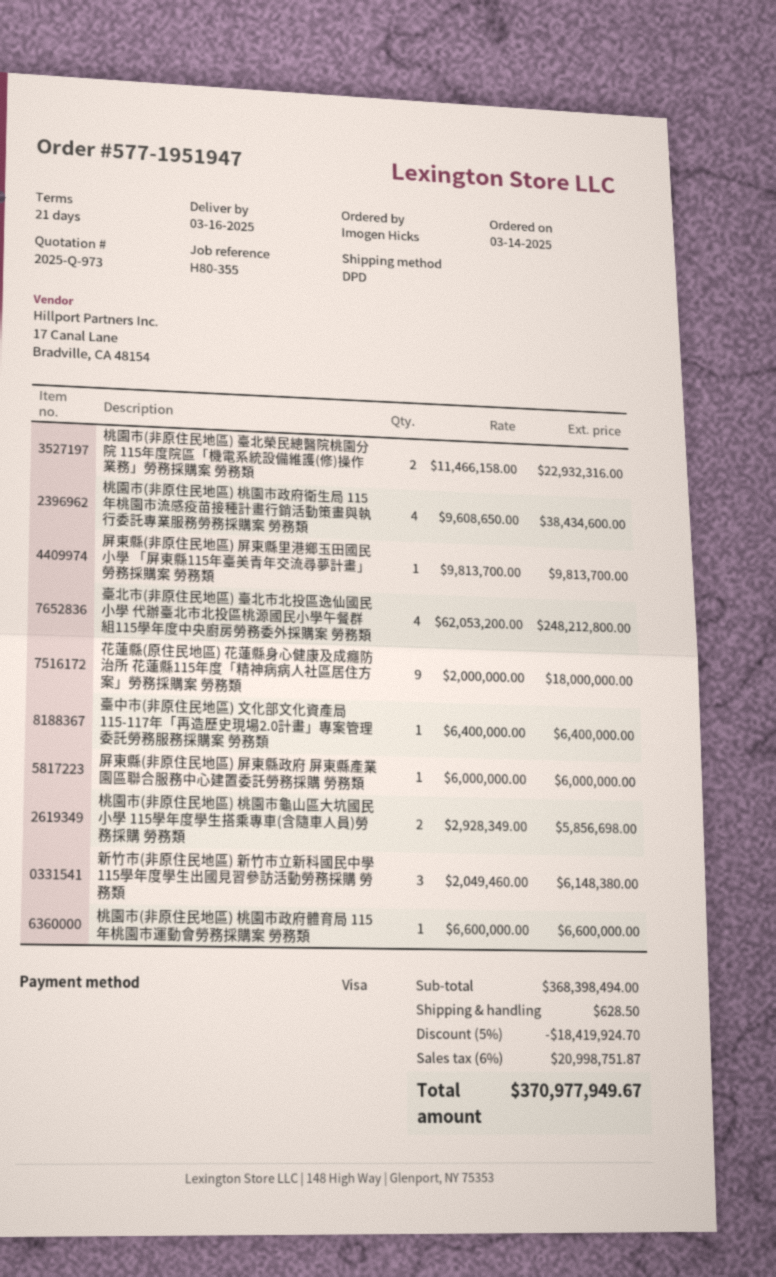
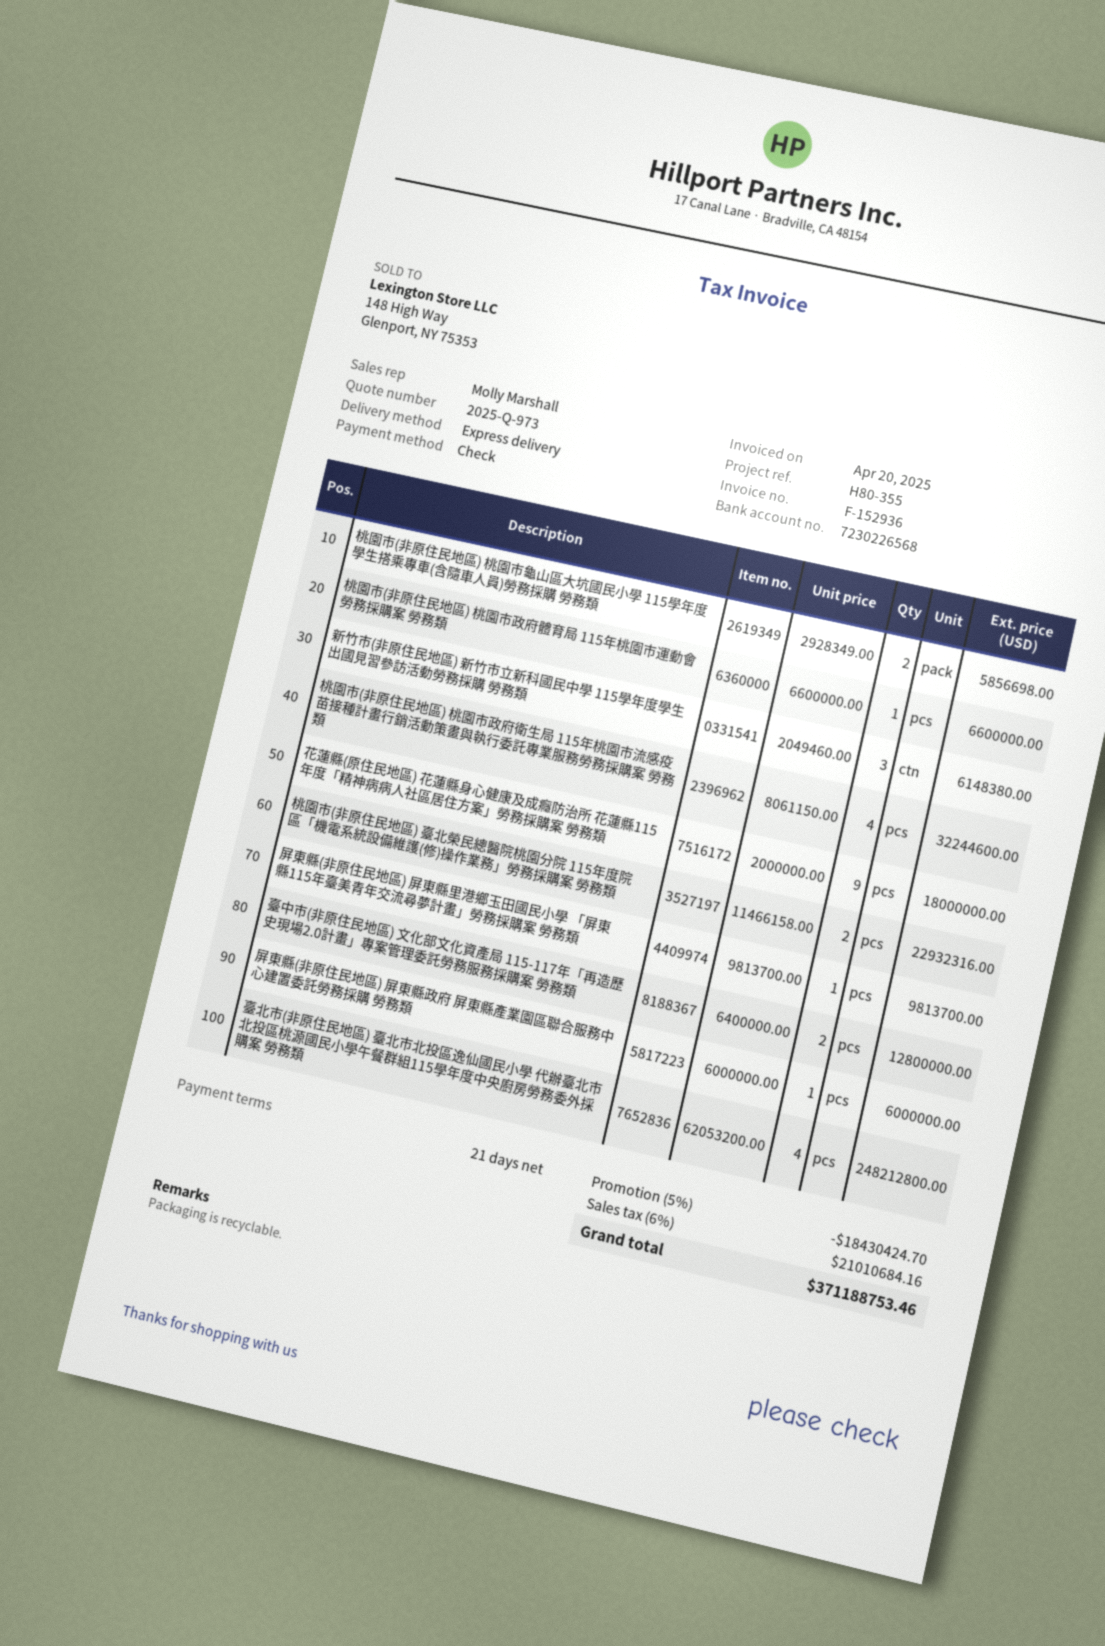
payment method: Visa -> cheque
shipping method: DPD -> express
桃園市(非原住民地區) 桃園市政府衛生局 115年桃園市流感疫苗接種計畫行銷活動策畫與執行委託專業服務勞務採購案 勞務類: 4 x 9608650.00 = 38434600.00 -> 4 x 8061150.00 = 32244600.00
臺中市(非原住民地區) 文化部文化資產局 115-117年「再造歷史現場2.0計畫」專案管理委託勞務服務採購案 勞務類: 1 x 6400000.00 = 6400000.00 -> 2 x 6400000.00 = 12800000.00
discount: 5% = 18419924.70 -> 5% = 18430424.70
shipping: 628.50 -> none
tax: 6% = 20998751.87 -> 6% = 21010684.16
total: 370977949.67 -> 371188753.46

